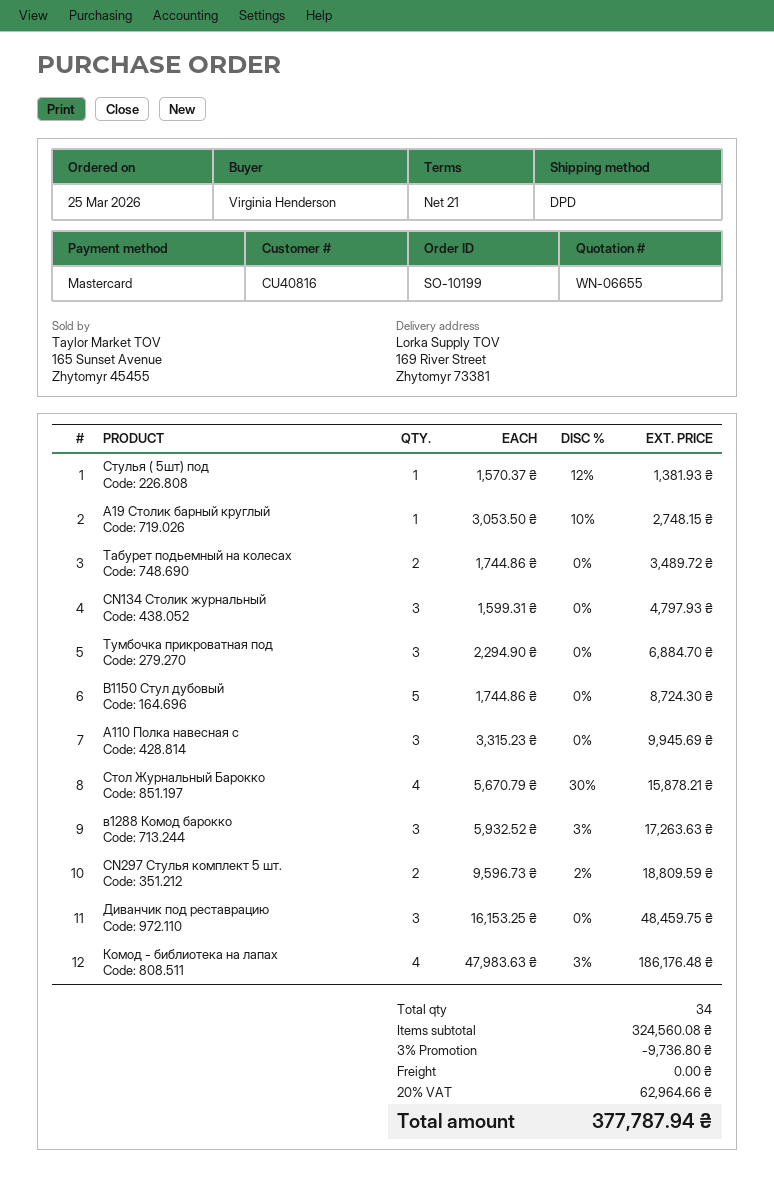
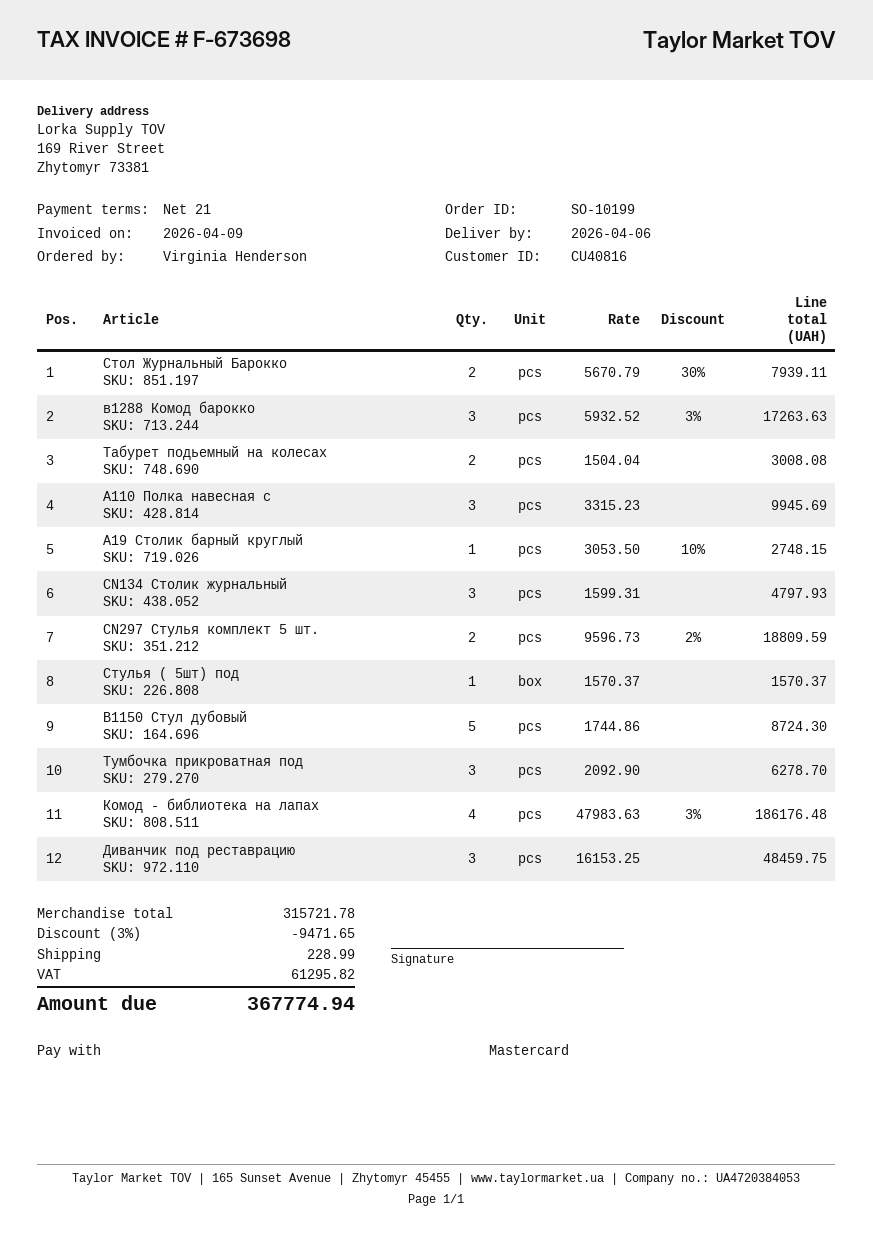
Стулья ( 5шт) под: 1 x 1570.37 - 12% = 1381.93 -> 1 x 1570.37 = 1570.37
Табурет подьемный на колесах: 2 x 1744.86 = 3489.72 -> 2 x 1504.04 = 3008.08
Тумбочка прикроватная под: 3 x 2294.90 = 6884.70 -> 3 x 2092.90 = 6278.70
Стол Журнальный Барокко: 4 x 5670.79 - 30% = 15878.21 -> 2 x 5670.79 - 30% = 7939.11
subtotal: 324560.08 -> 315721.78
discount: 3% = 9736.80 -> 3% = 9471.65
shipping: 0.00 -> 228.99
tax: 62964.66 -> 61295.82
total: 377787.94 -> 367774.94

